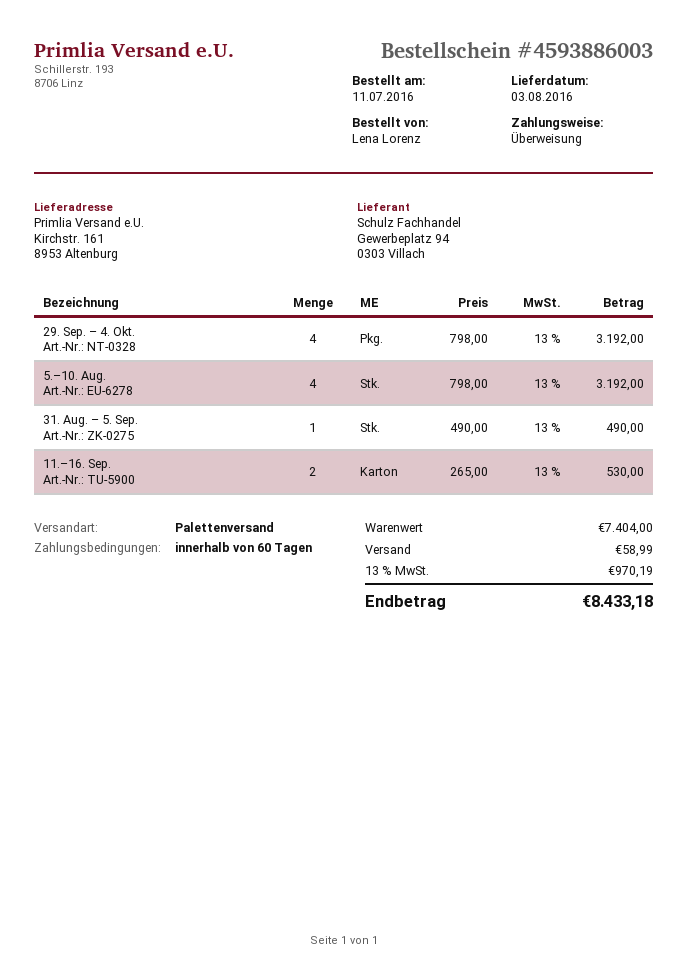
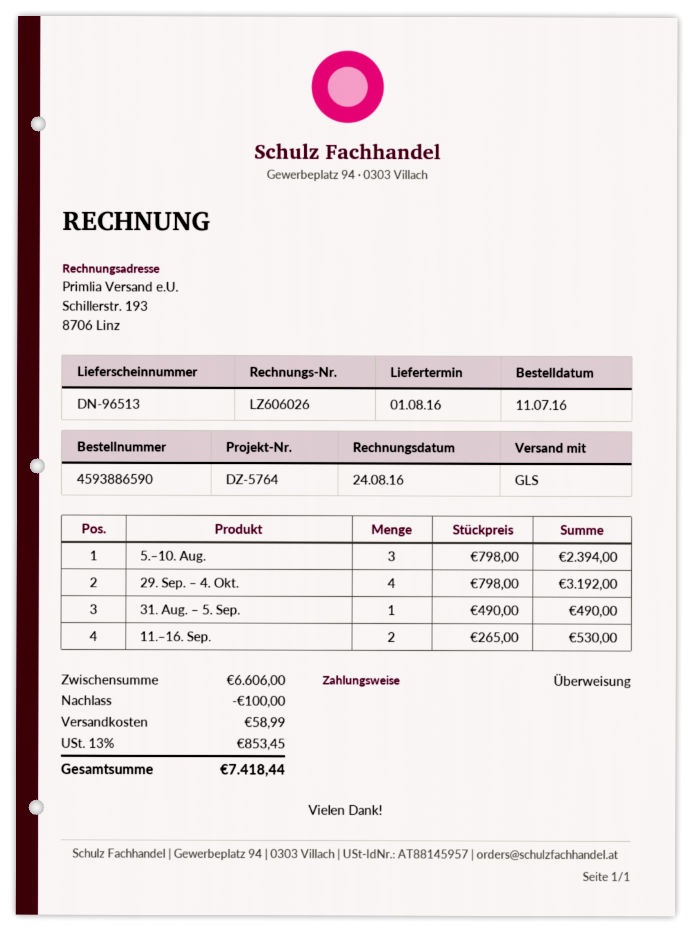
order number: 4593886003 -> 4593886590
delivery date: 2016-08-03 -> 2016-08-01
shipping method: pallet freight -> GLS
5.–10. Aug.: 4 x 798.00 = 3192.00 -> 3 x 798.00 = 2394.00
subtotal: 7404.00 -> 6606.00
discount: none -> 100.00
tax: 13% = 970.19 -> 13% = 853.45
total: 8433.18 -> 7418.44

